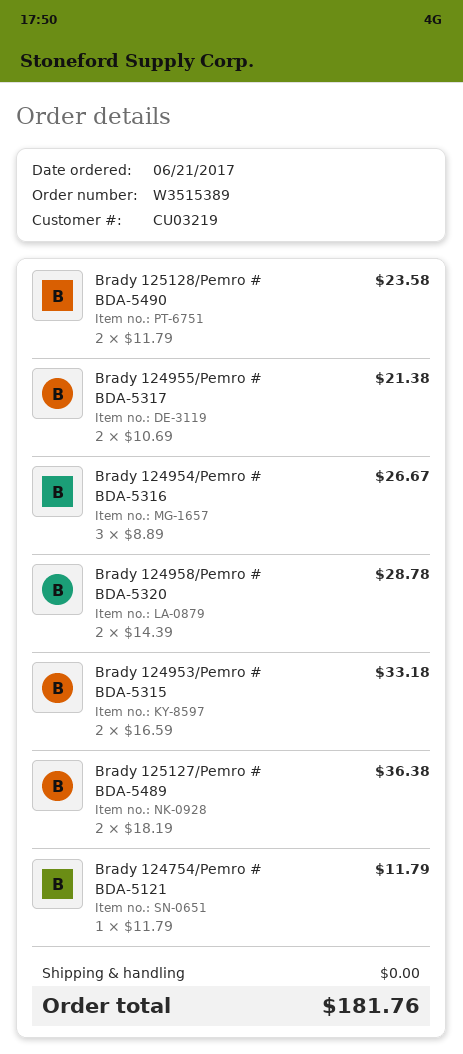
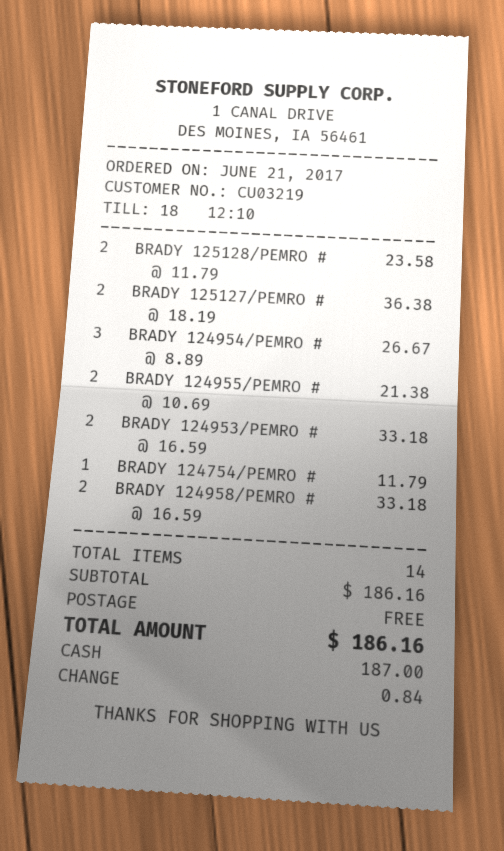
Brady 124958/Pemro # BDA-5320: 2 x 14.39 = 28.78 -> 2 x 16.59 = 33.18
total: 181.76 -> 186.16

